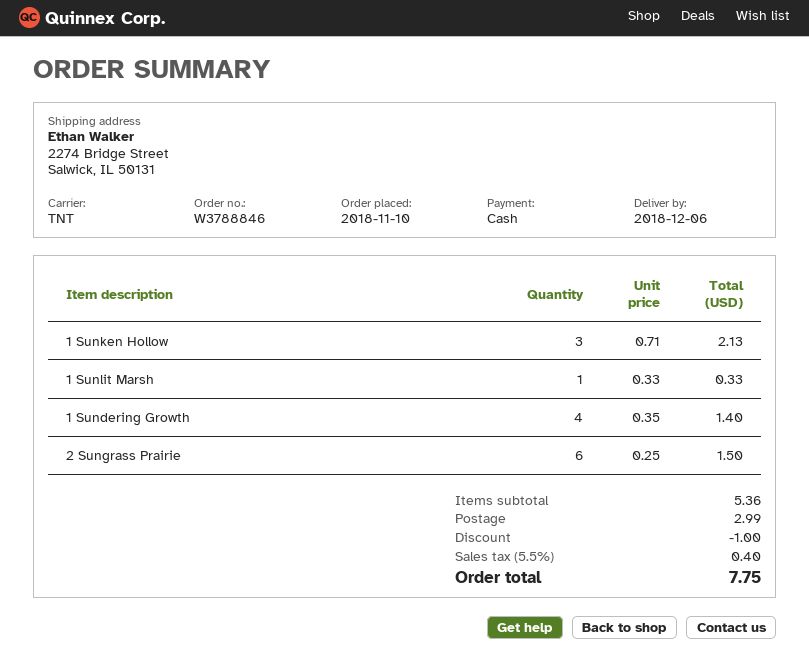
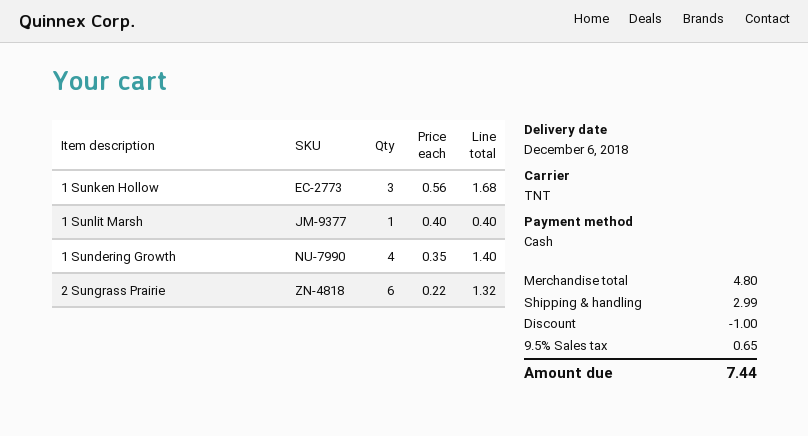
1 Sunken Hollow: 3 x 0.71 = 2.13 -> 3 x 0.56 = 1.68
1 Sunlit Marsh: 1 x 0.33 = 0.33 -> 1 x 0.40 = 0.40
2 Sungrass Prairie: 6 x 0.25 = 1.50 -> 6 x 0.22 = 1.32
subtotal: 5.36 -> 4.80
tax: 5.5% = 0.40 -> 9.5% = 0.65
total: 7.75 -> 7.44

